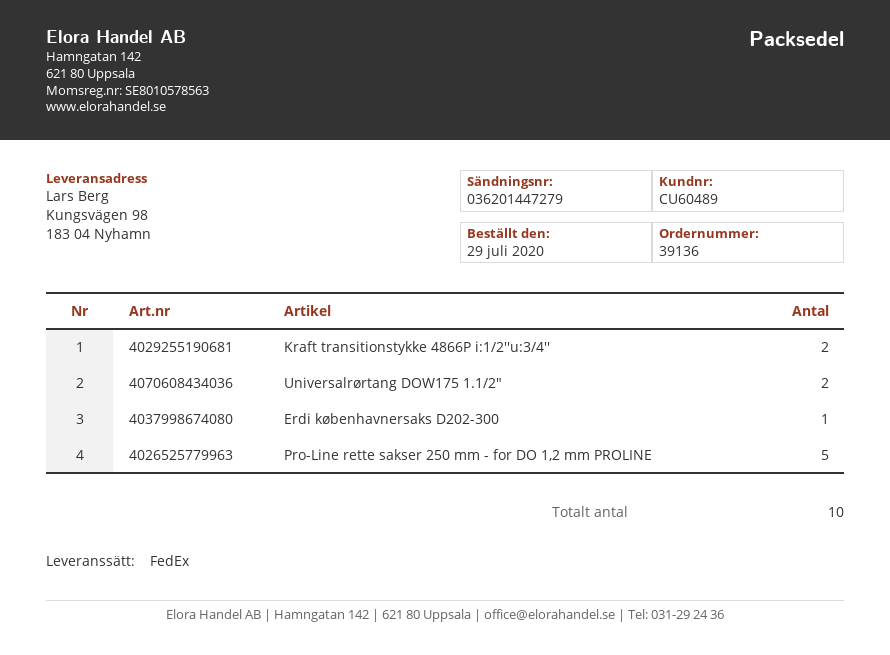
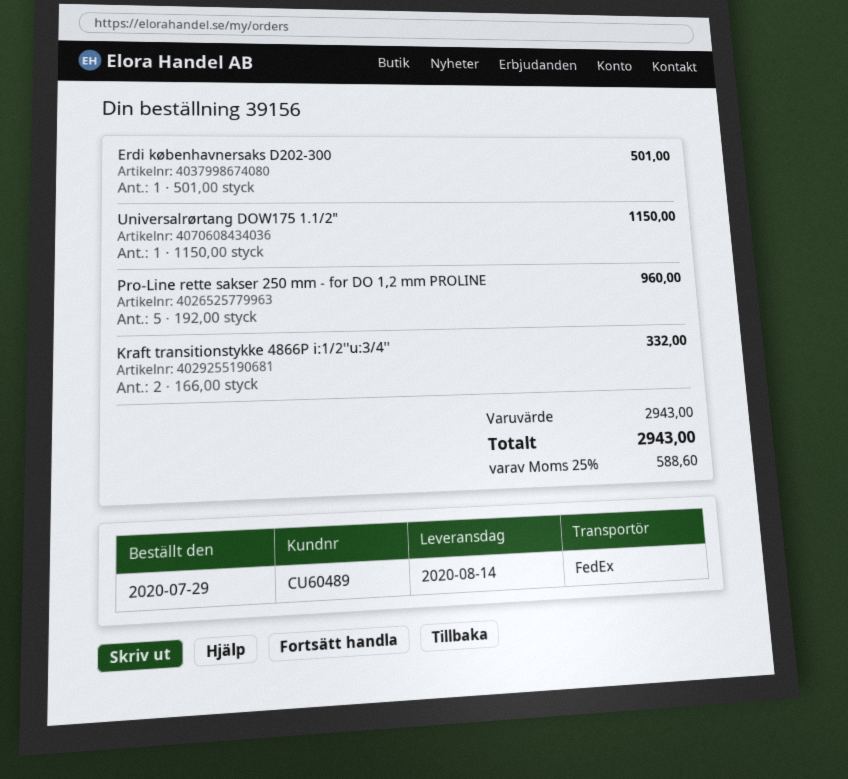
order number: 39136 -> 39156
Universalrørtang DOW175 1.1/2": 2 -> 1

